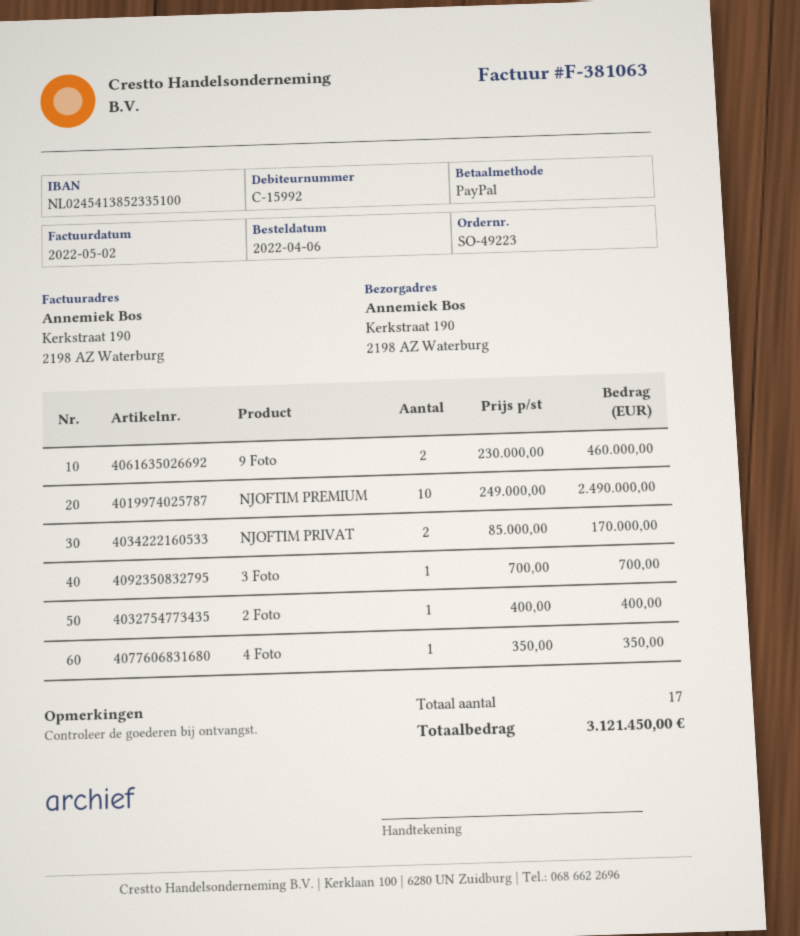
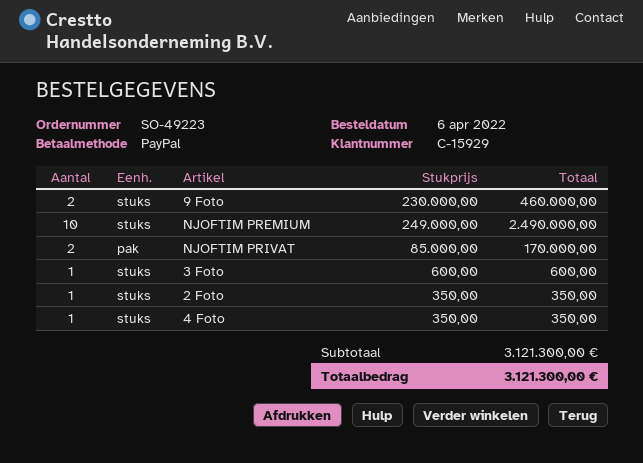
customer number: C-15992 -> C-15929
3 Foto: 1 x 700.00 = 700.00 -> 1 x 600.00 = 600.00
2 Foto: 1 x 400.00 = 400.00 -> 1 x 350.00 = 350.00
total: 3121450.00 -> 3121300.00

